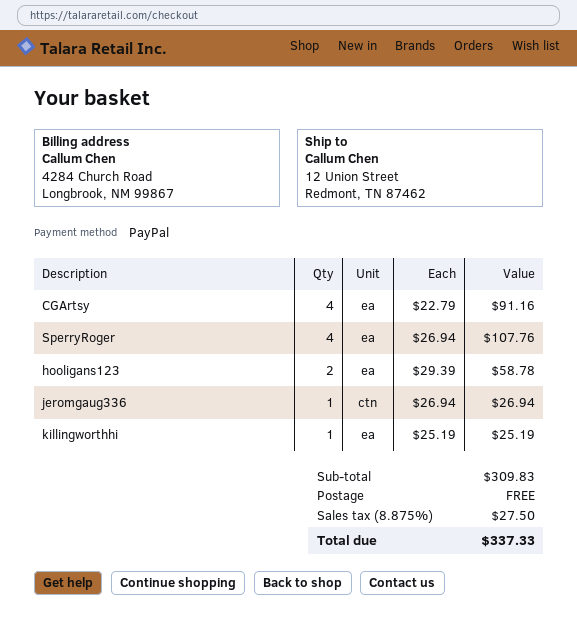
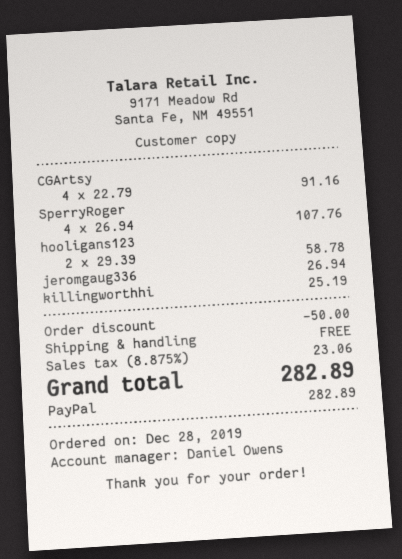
discount: none -> 50.00
tax: 8.875% = 27.50 -> 8.875% = 23.06
total: 337.33 -> 282.89

